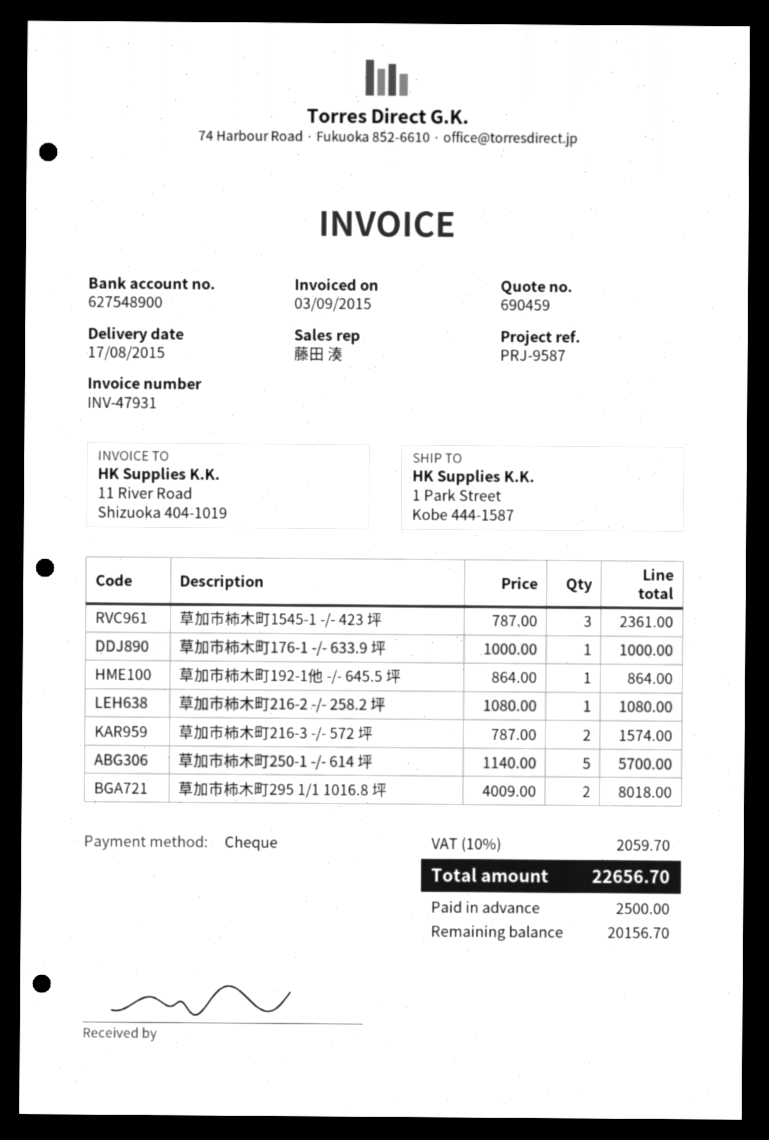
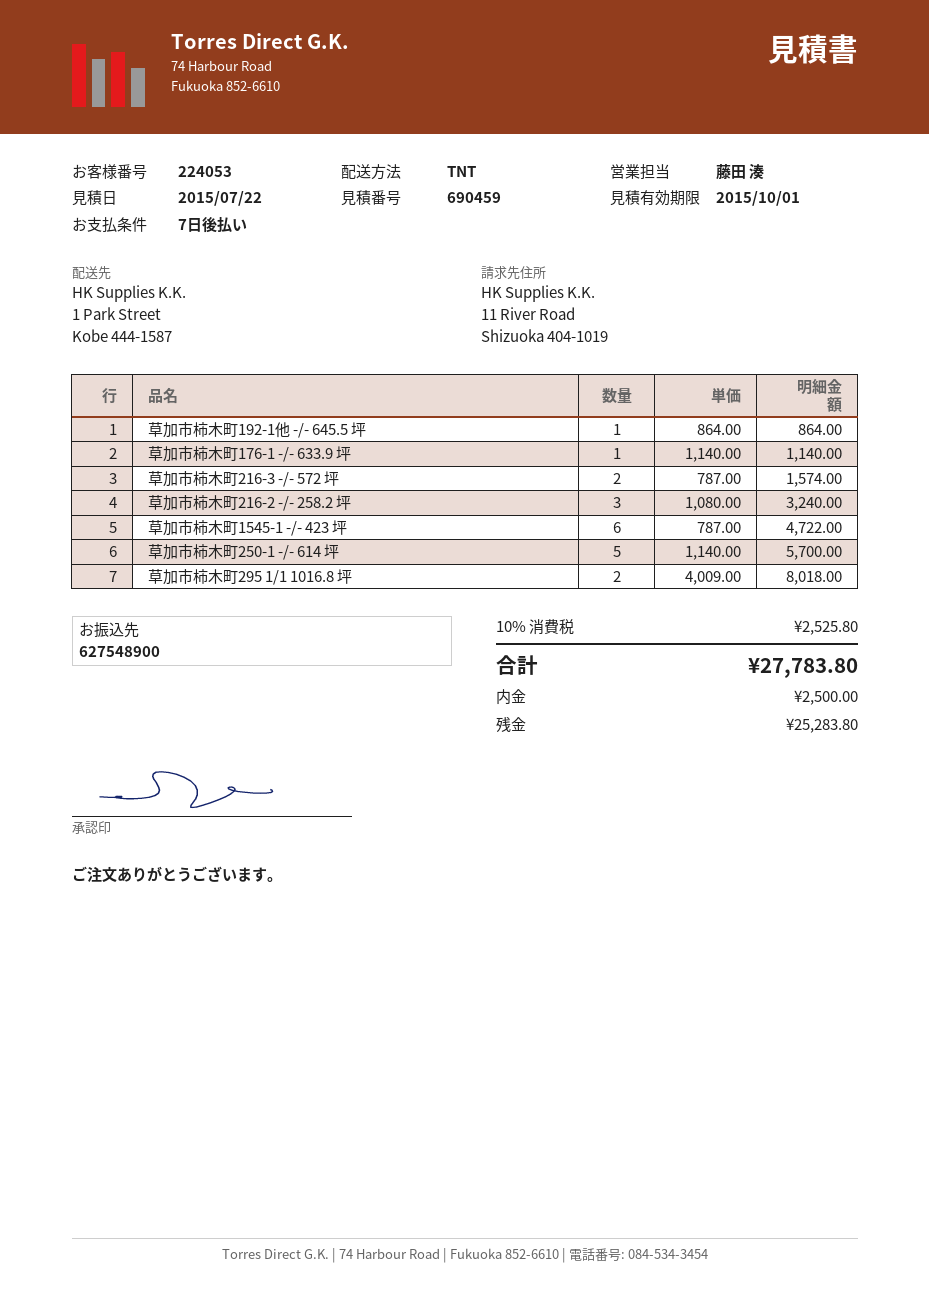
草加市柿木町1545-1 -/- 423 坪: 3 x 787.00 = 2361.00 -> 6 x 787.00 = 4722.00
草加市柿木町176-1 -/- 633.9 坪: 1 x 1000.00 = 1000.00 -> 1 x 1140.00 = 1140.00
草加市柿木町216-2 -/- 258.2 坪: 1 x 1080.00 = 1080.00 -> 3 x 1080.00 = 3240.00
tax: 10% = 2059.70 -> 10% = 2525.80
total: 22656.70 -> 27783.80
balance: 20156.70 -> 25283.80

